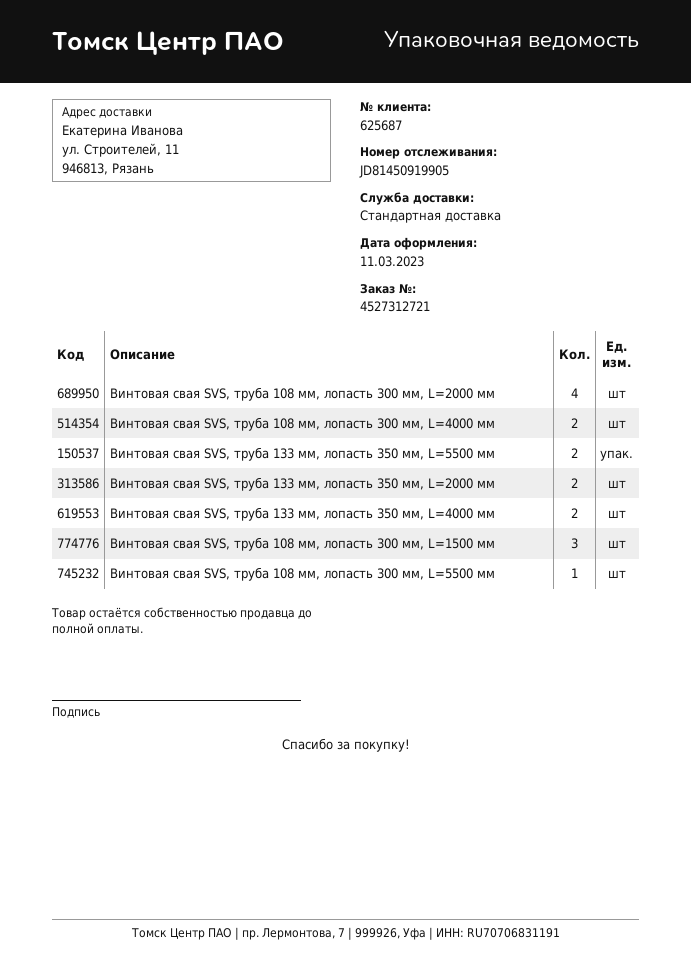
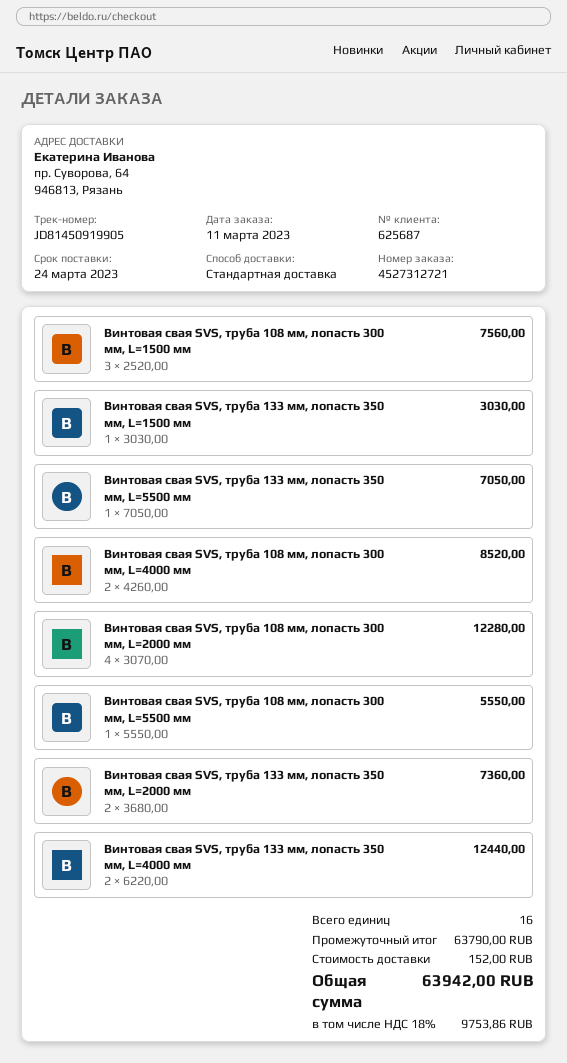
ship to: ул. Строителей, 11, 946813, Рязань -> пр. Суворова, 64, 946813, Рязань
Винтовая свая SVS, труба 133 мм, лопасть 350 мм, L=5500 мм: 2 -> 1
Винтовая свая SVS, труба 133 мм, лопасть 350 мм, L=1500 мм: none -> 1

